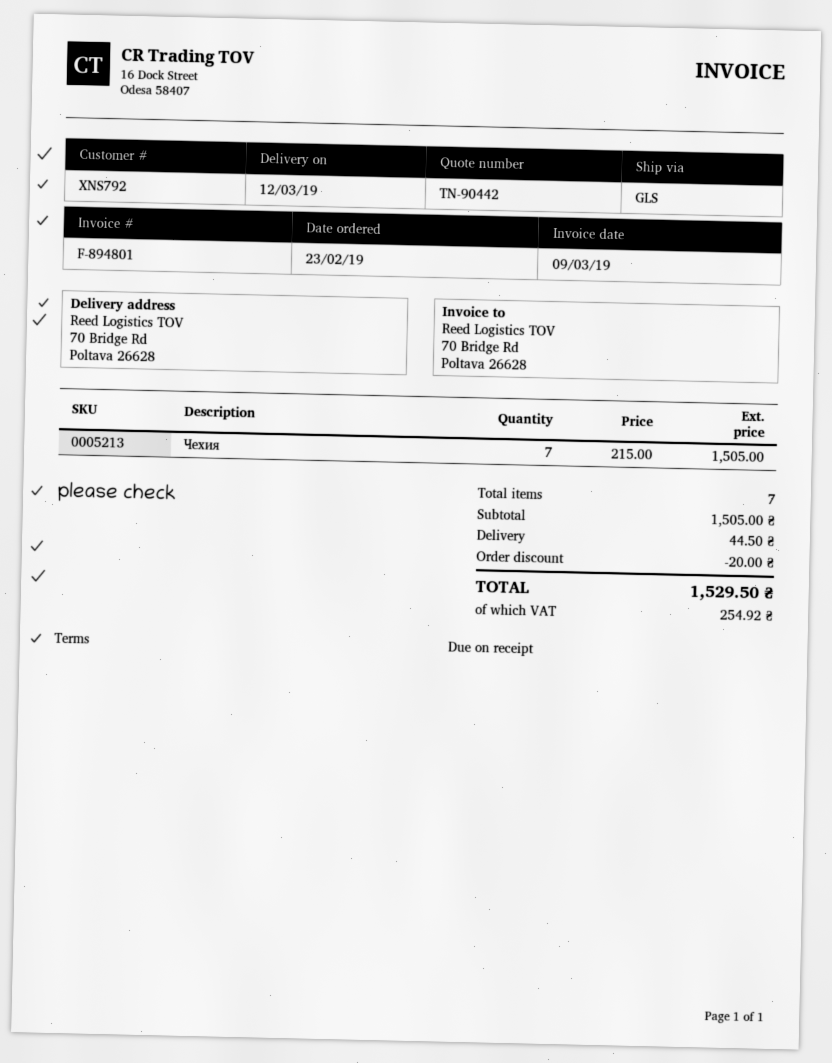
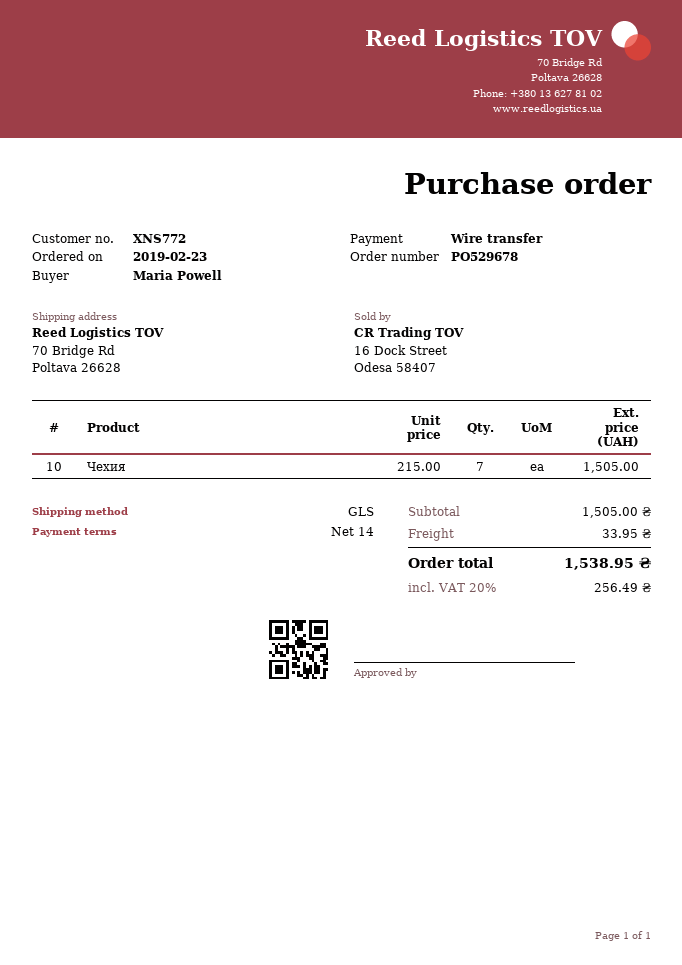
payment terms: on receipt -> 14 days
customer number: XNS792 -> XNS772
discount: 20.00 -> none
shipping: 44.50 -> 33.95
tax: 254.92 -> 256.49
total: 1529.50 -> 1538.95

